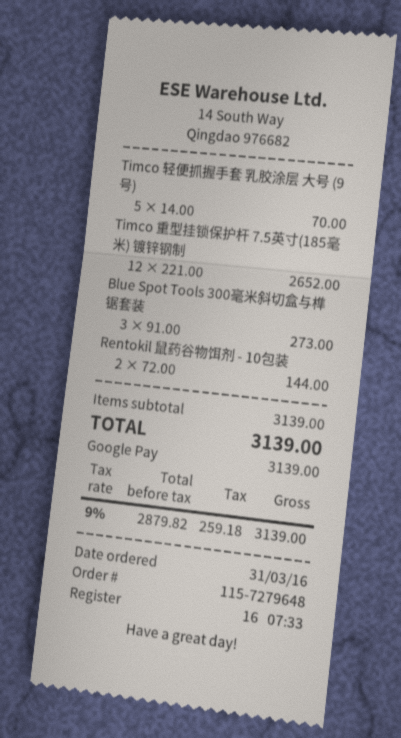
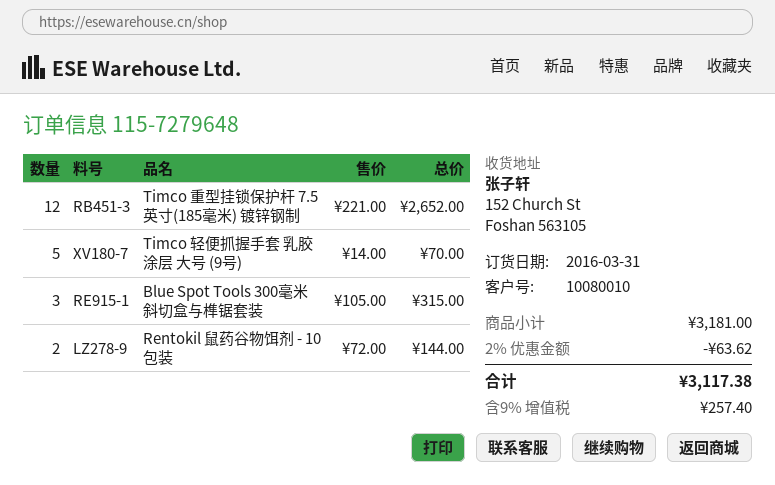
Blue Spot Tools 300毫米斜切盒与榫锯套装: 3 x 91.00 = 273.00 -> 3 x 105.00 = 315.00
subtotal: 3139.00 -> 3181.00
discount: none -> 2% = 63.62
tax: 9% = 259.18 -> 9% = 257.40
total: 3139.00 -> 3117.38

